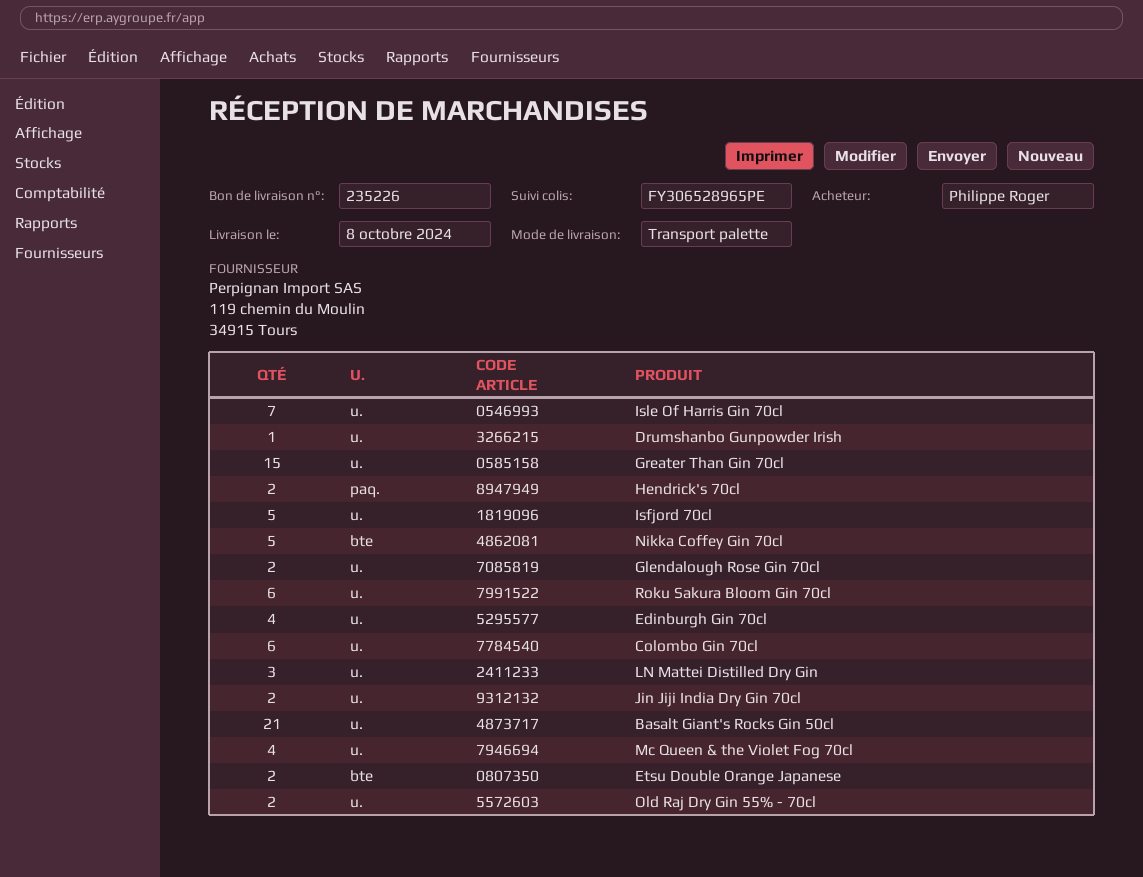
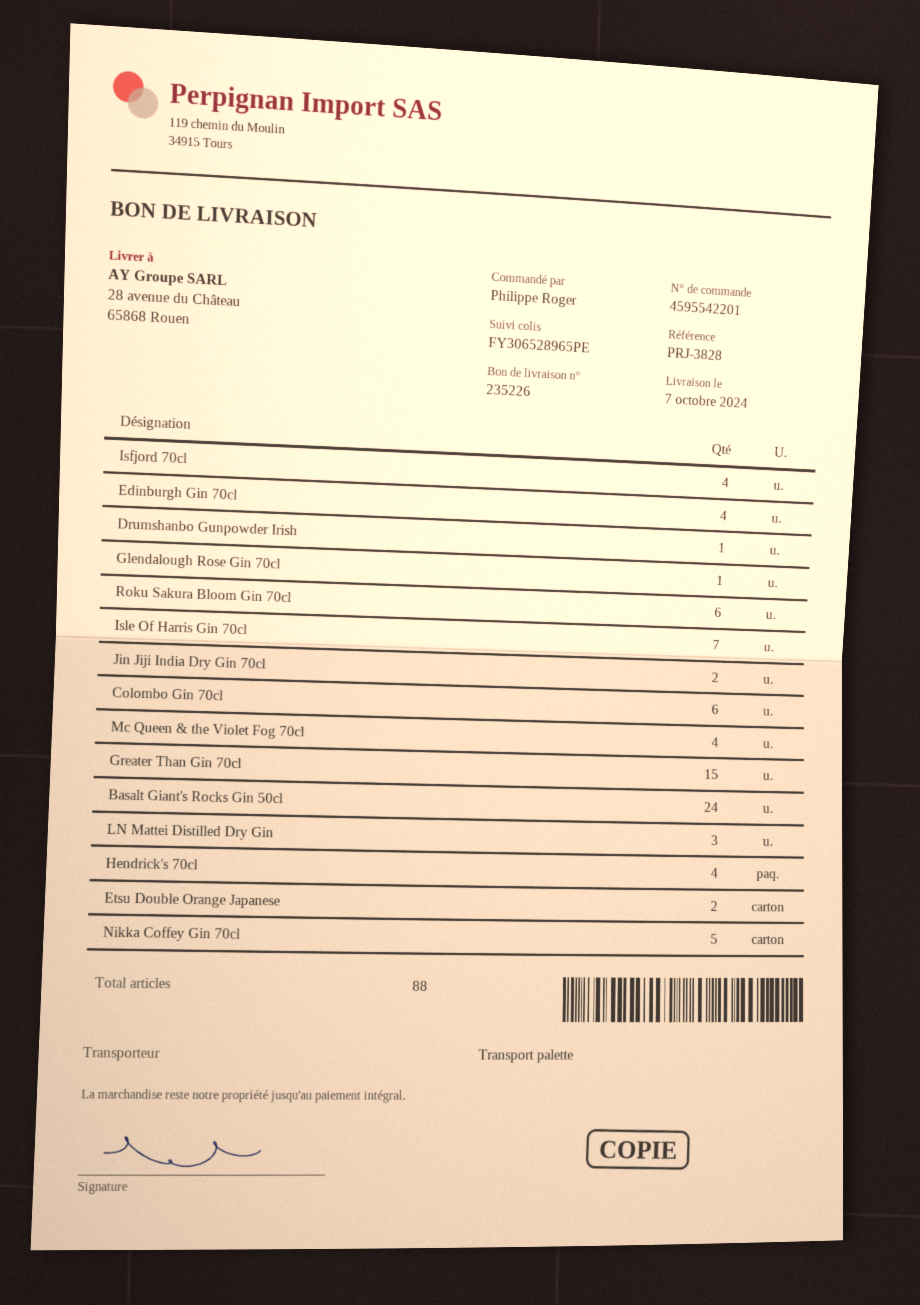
delivery date: 2024-10-08 -> 2024-10-07
Hendrick's 70cl: 2 -> 4
Isfjord 70cl: 5 -> 4
Glendalough Rose Gin 70cl: 2 -> 1
Basalt Giant's Rocks Gin 50cl: 21 -> 24
Old Raj Dry Gin 55% - 70cl: 2 -> none

